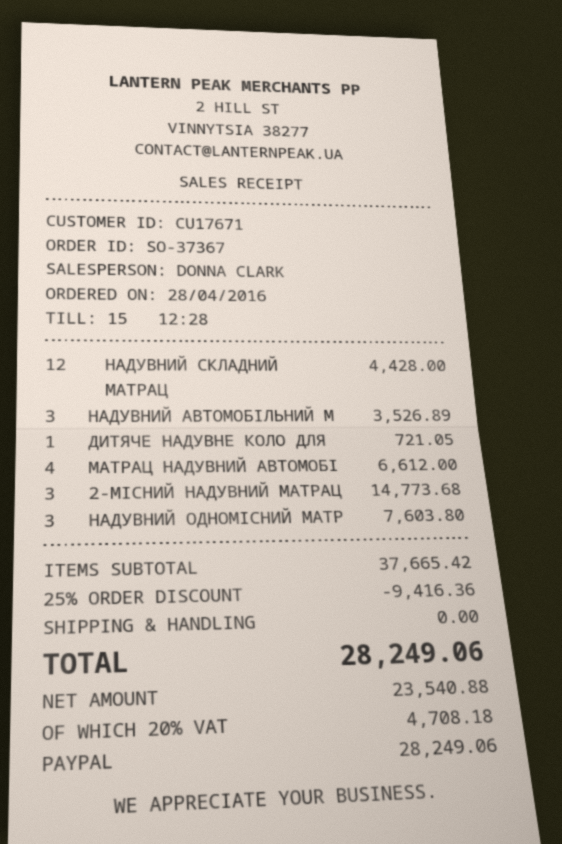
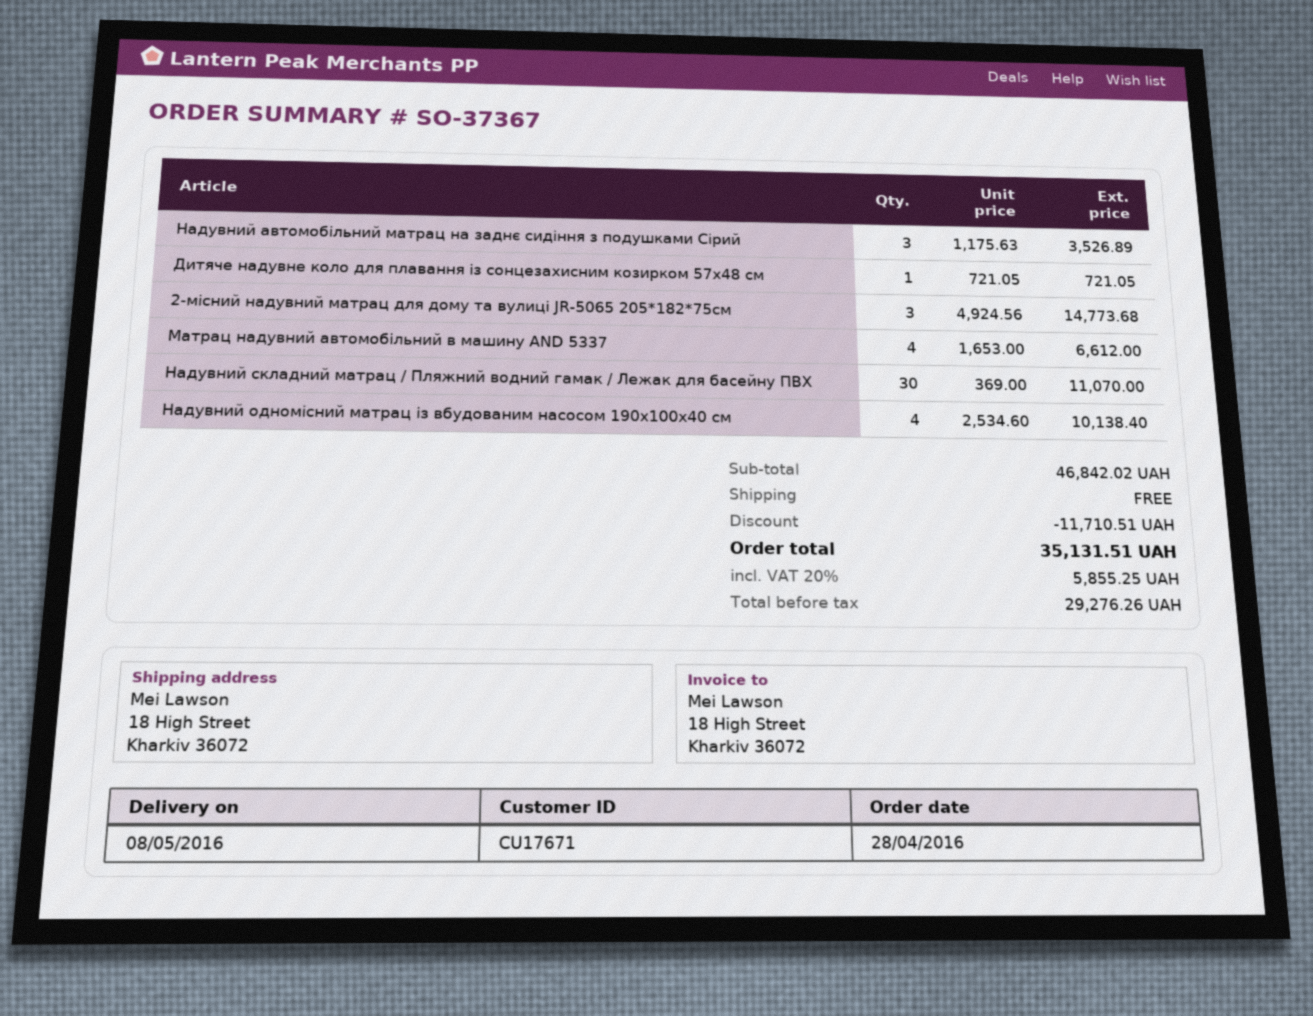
НАДУВНИЙ СКЛАДНИЙ МАТРАЦ: 12 for 4428.00 -> 30 for 11070.00
НАДУВНИЙ ОДНОМІСНИЙ МАТР: 3 for 7603.80 -> 4 for 10138.40
subtotal: 37665.42 -> 46842.02
discount: 9416.36 -> 11710.51
net: 23540.88 -> 29276.26
tax: 20% = 4708.18 -> 20% = 5855.25
total: 28249.06 -> 35131.51

